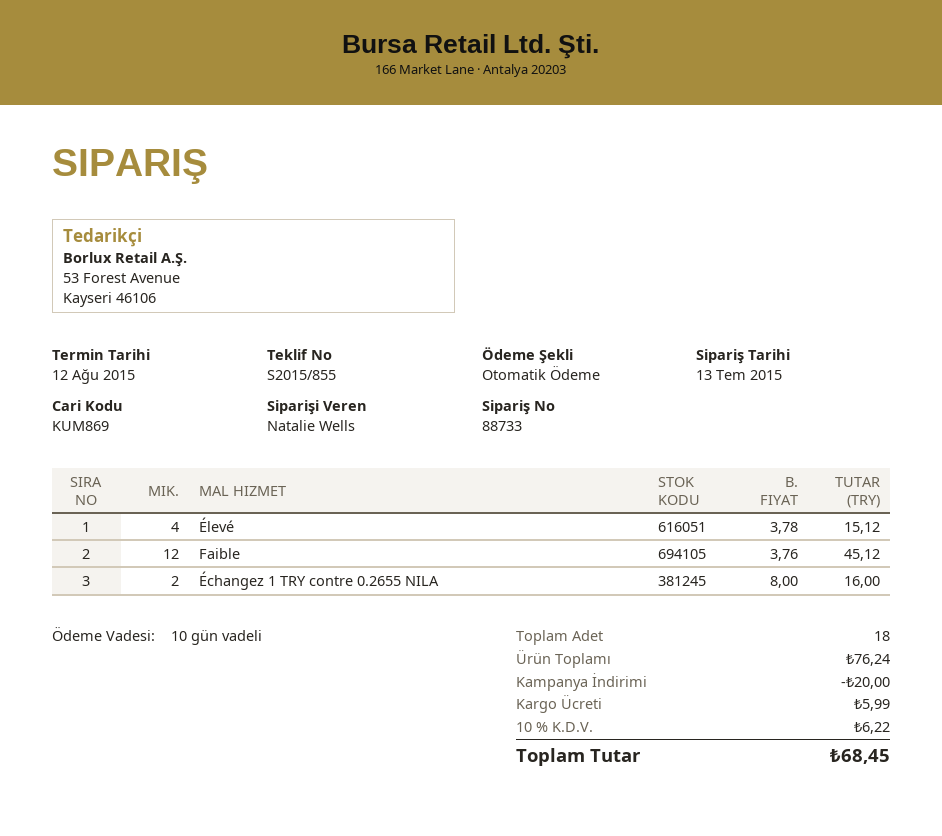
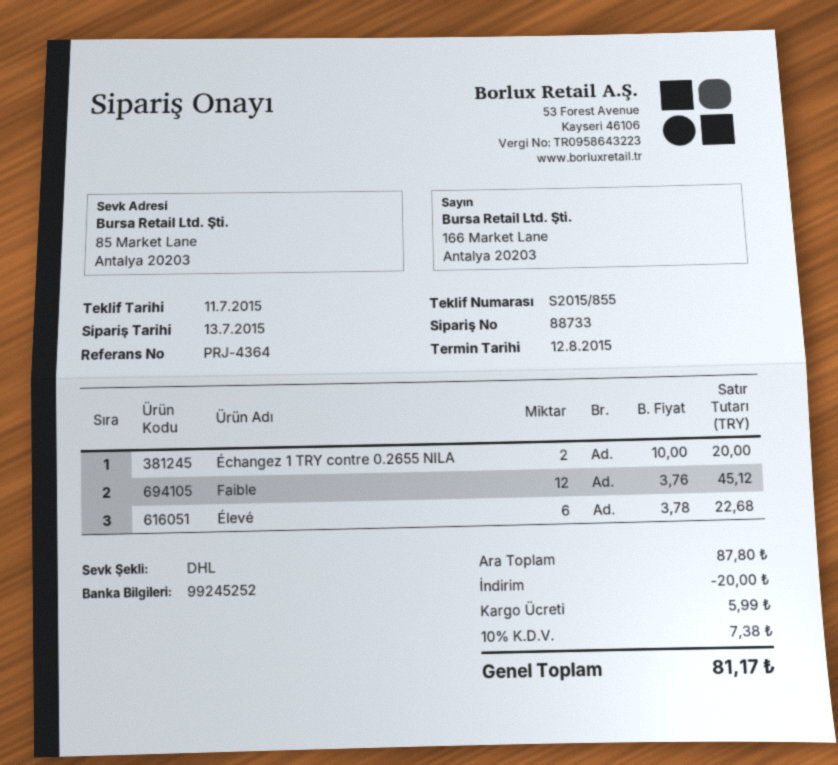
Élevé: 4 x 3.78 = 15.12 -> 6 x 3.78 = 22.68
Échangez 1 TRY contre 0.2655 NILA: 2 x 8.00 = 16.00 -> 2 x 10.00 = 20.00
subtotal: 76.24 -> 87.80
tax: 10% = 6.22 -> 10% = 7.38
total: 68.45 -> 81.17

